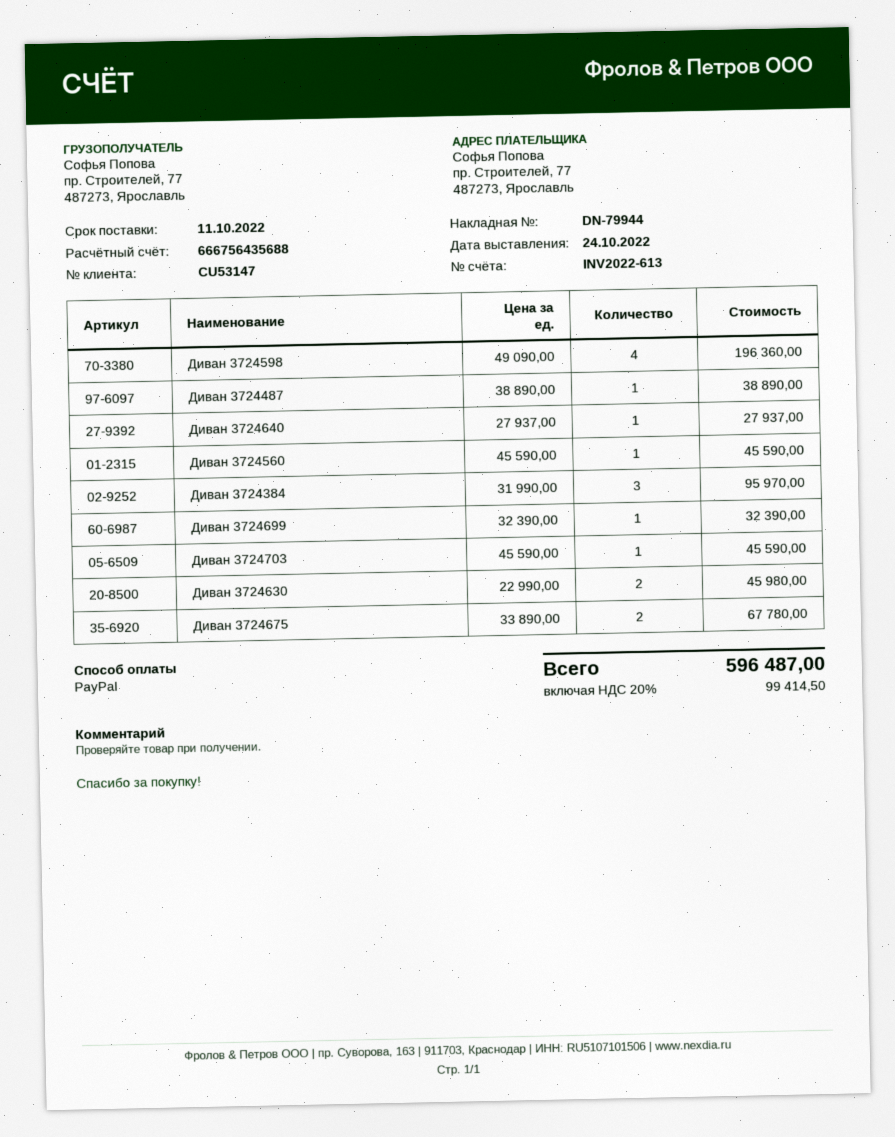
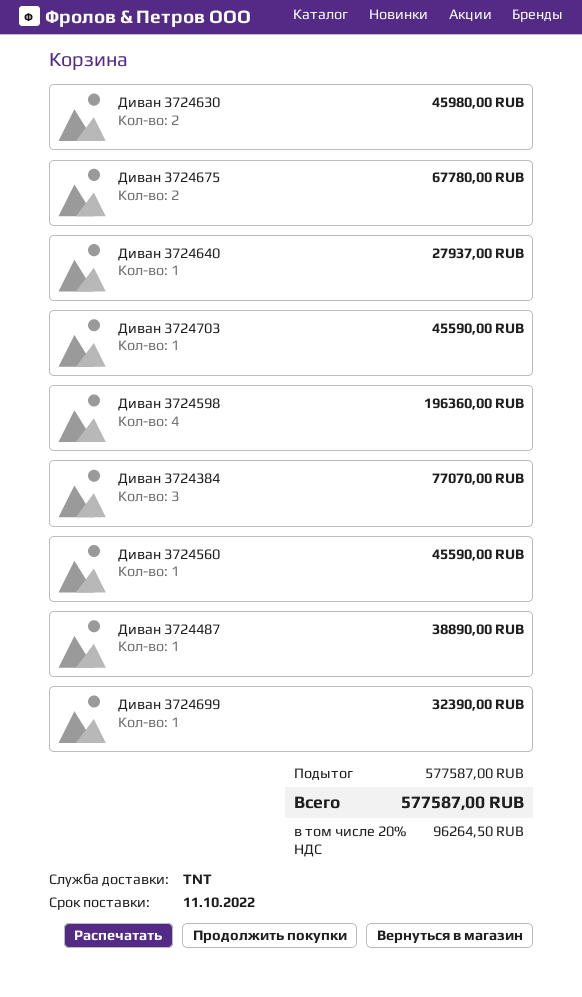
Диван 3724384: 3 for 95970.00 -> 3 for 77070.00
tax: 20% = 99414.50 -> 20% = 96264.50
total: 596487.00 -> 577587.00

